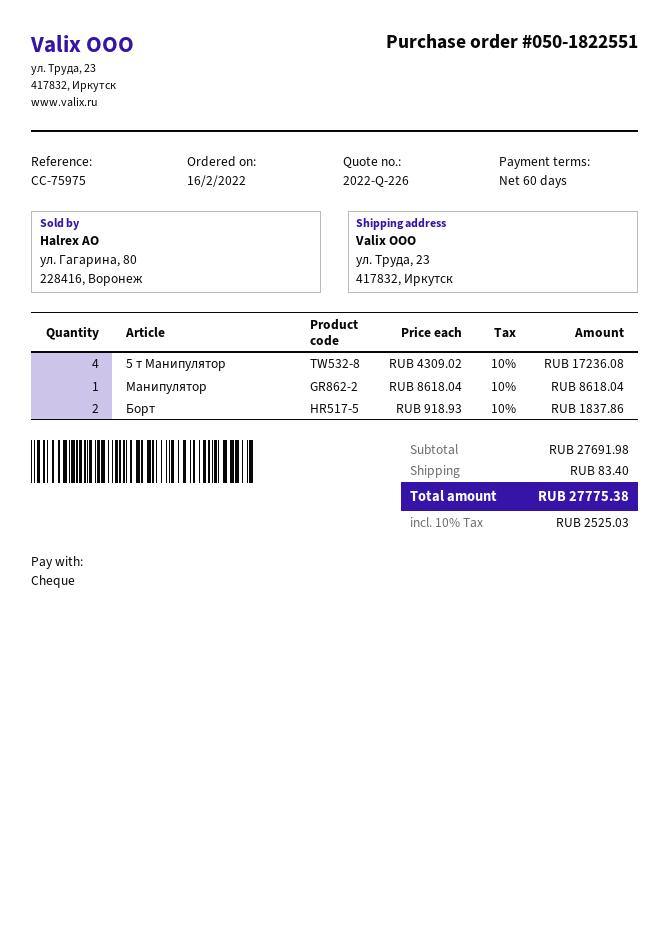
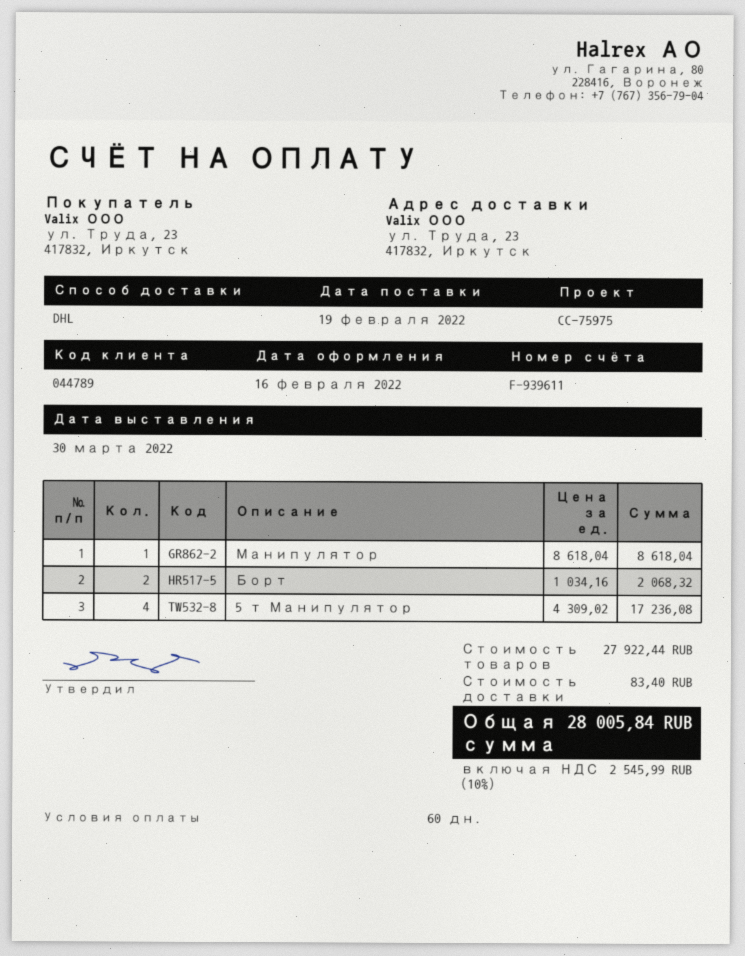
Борт: 2 x 918.93 = 1837.86 -> 2 x 1034.16 = 2068.32
subtotal: 27691.98 -> 27922.44
tax: 10% = 2525.03 -> 10% = 2545.99
total: 27775.38 -> 28005.84

